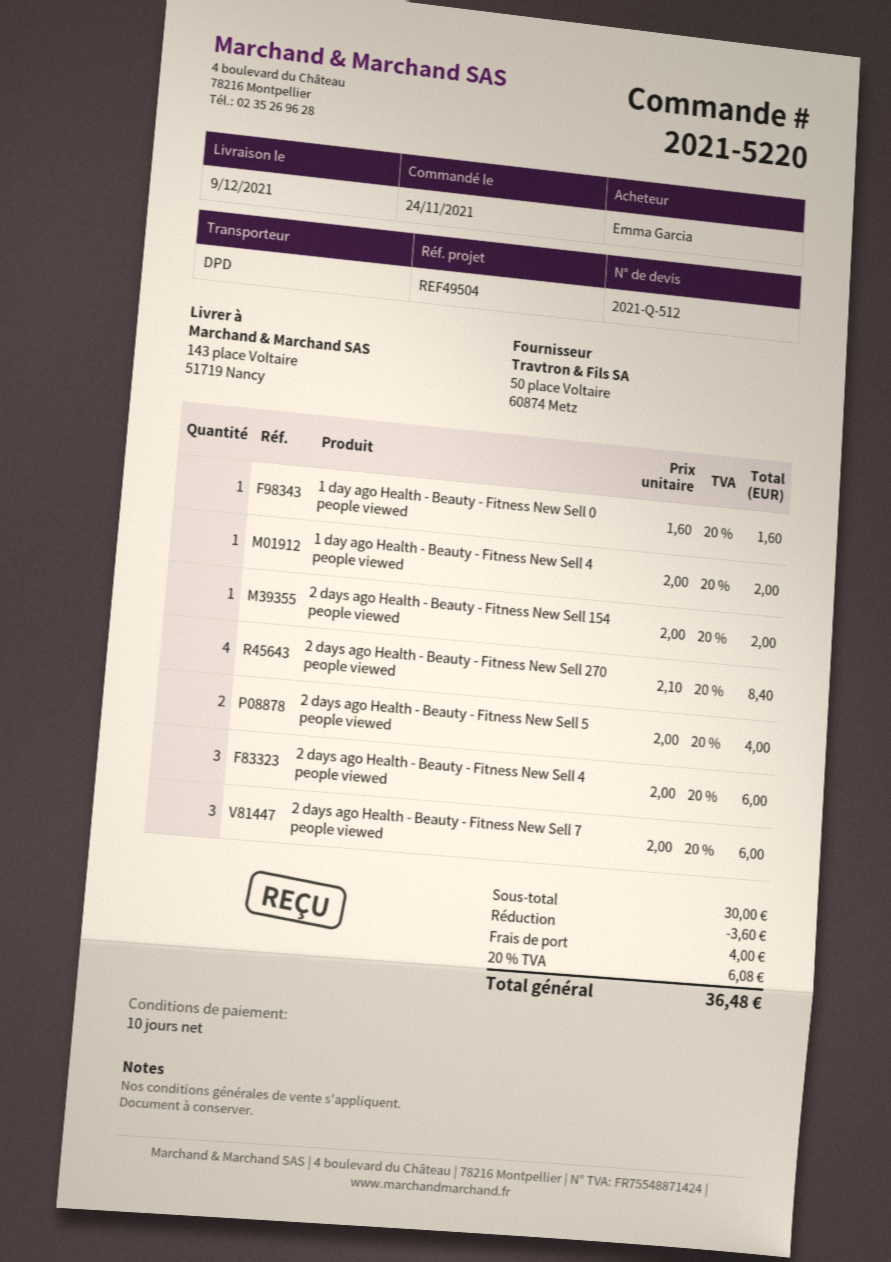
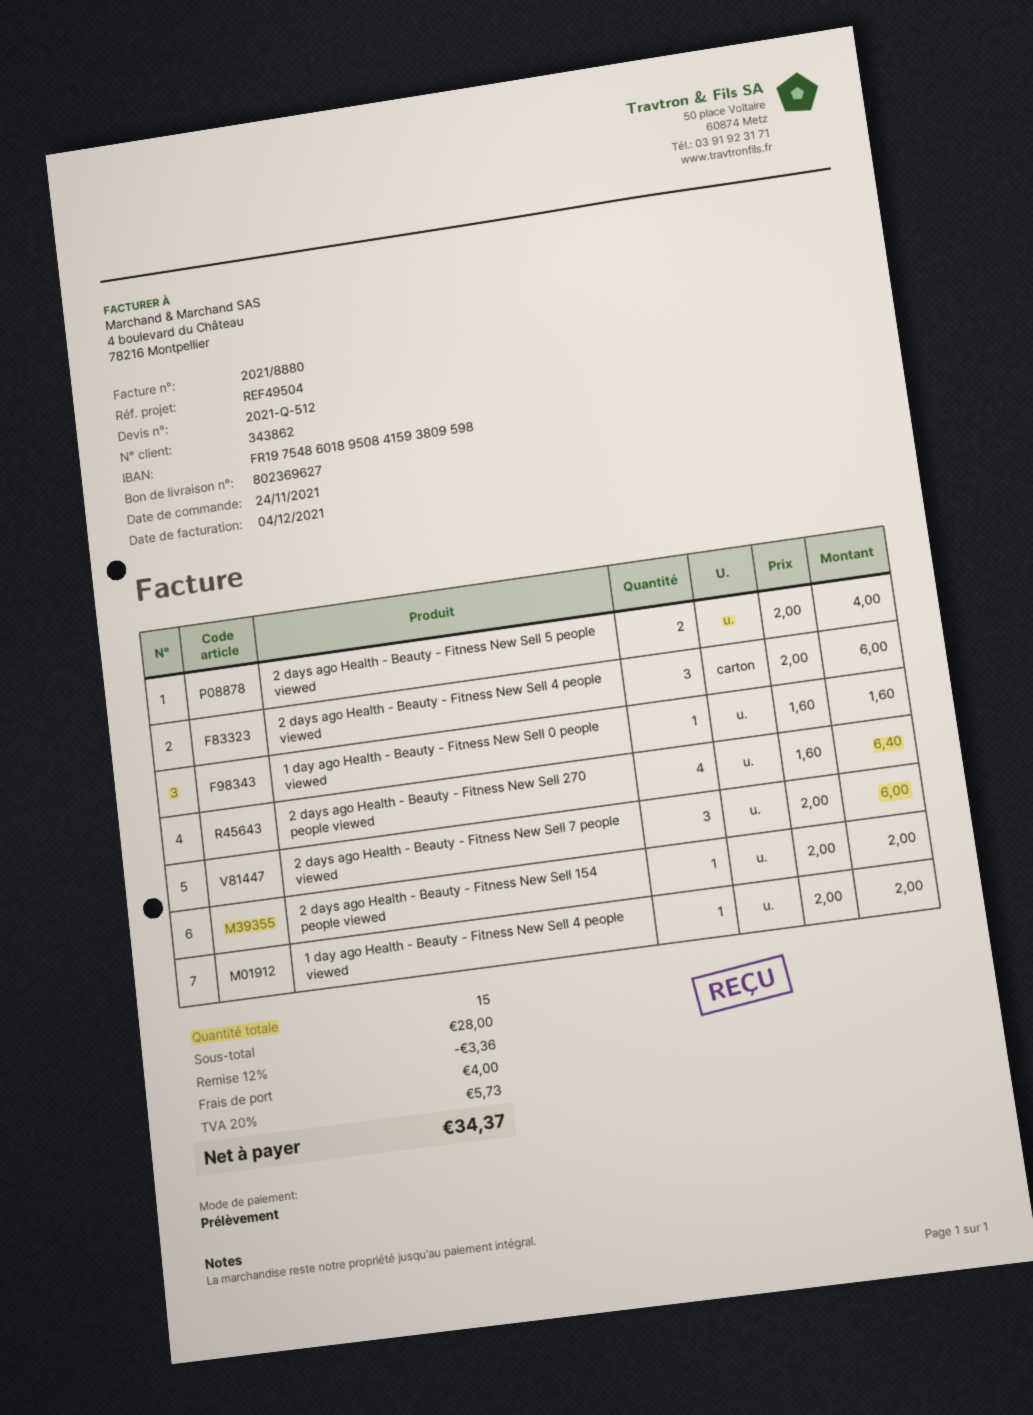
2 days ago Health - Beauty - Fitness New Sell 270 people viewed: 4 x 2.10 = 8.40 -> 4 x 1.60 = 6.40
subtotal: 30.00 -> 28.00
discount: 3.60 -> 3.36
tax: 20% = 6.08 -> 20% = 5.73
total: 36.48 -> 34.37

